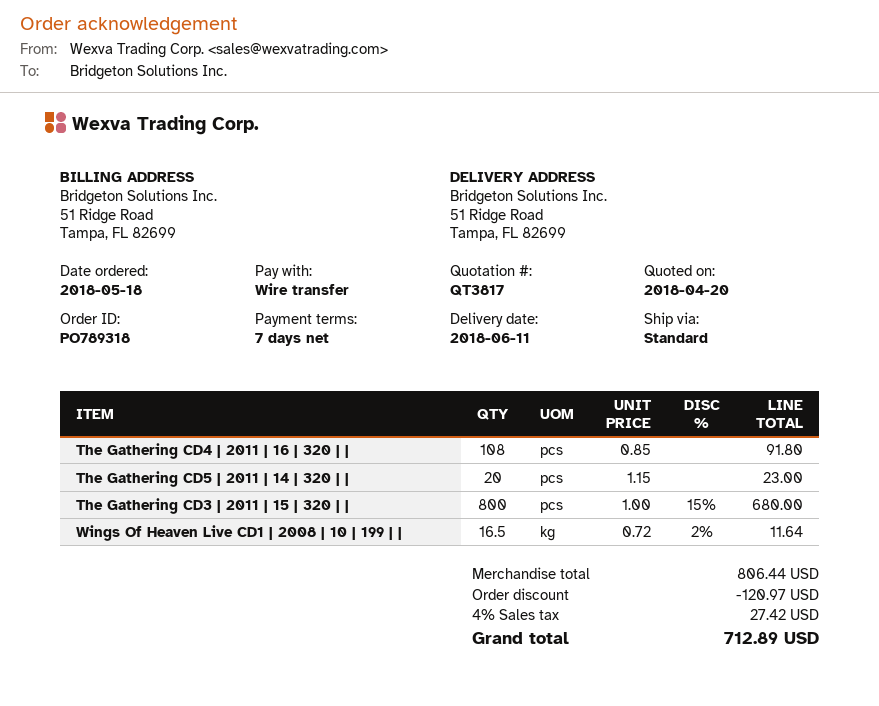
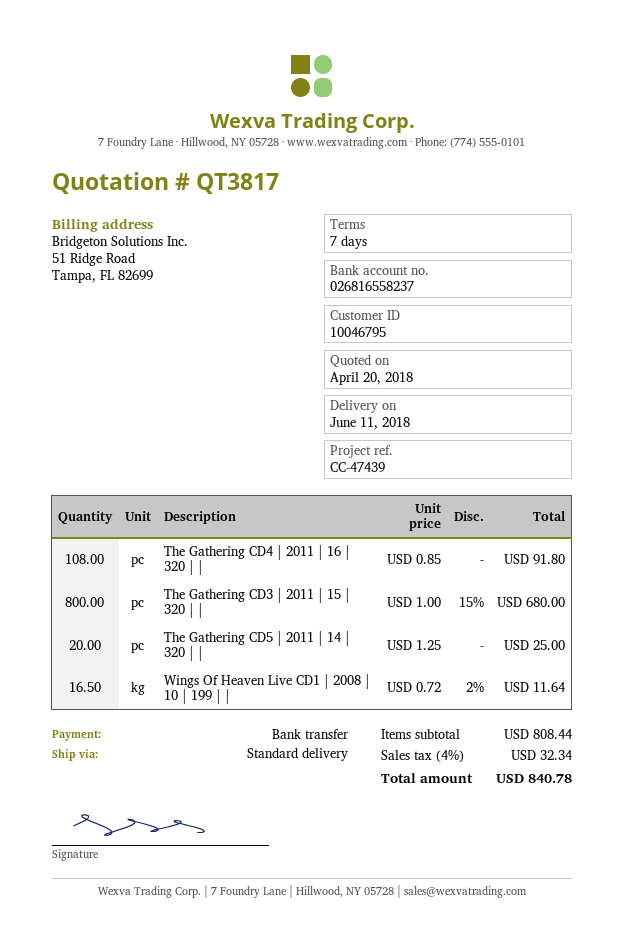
The Gathering CD5 | 2011 | 14 | 320 | |: 20 x 1.15 = 23.00 -> 20 x 1.25 = 25.00
subtotal: 806.44 -> 808.44
discount: 120.97 -> none
tax: 4% = 27.42 -> 4% = 32.34
total: 712.89 -> 840.78

